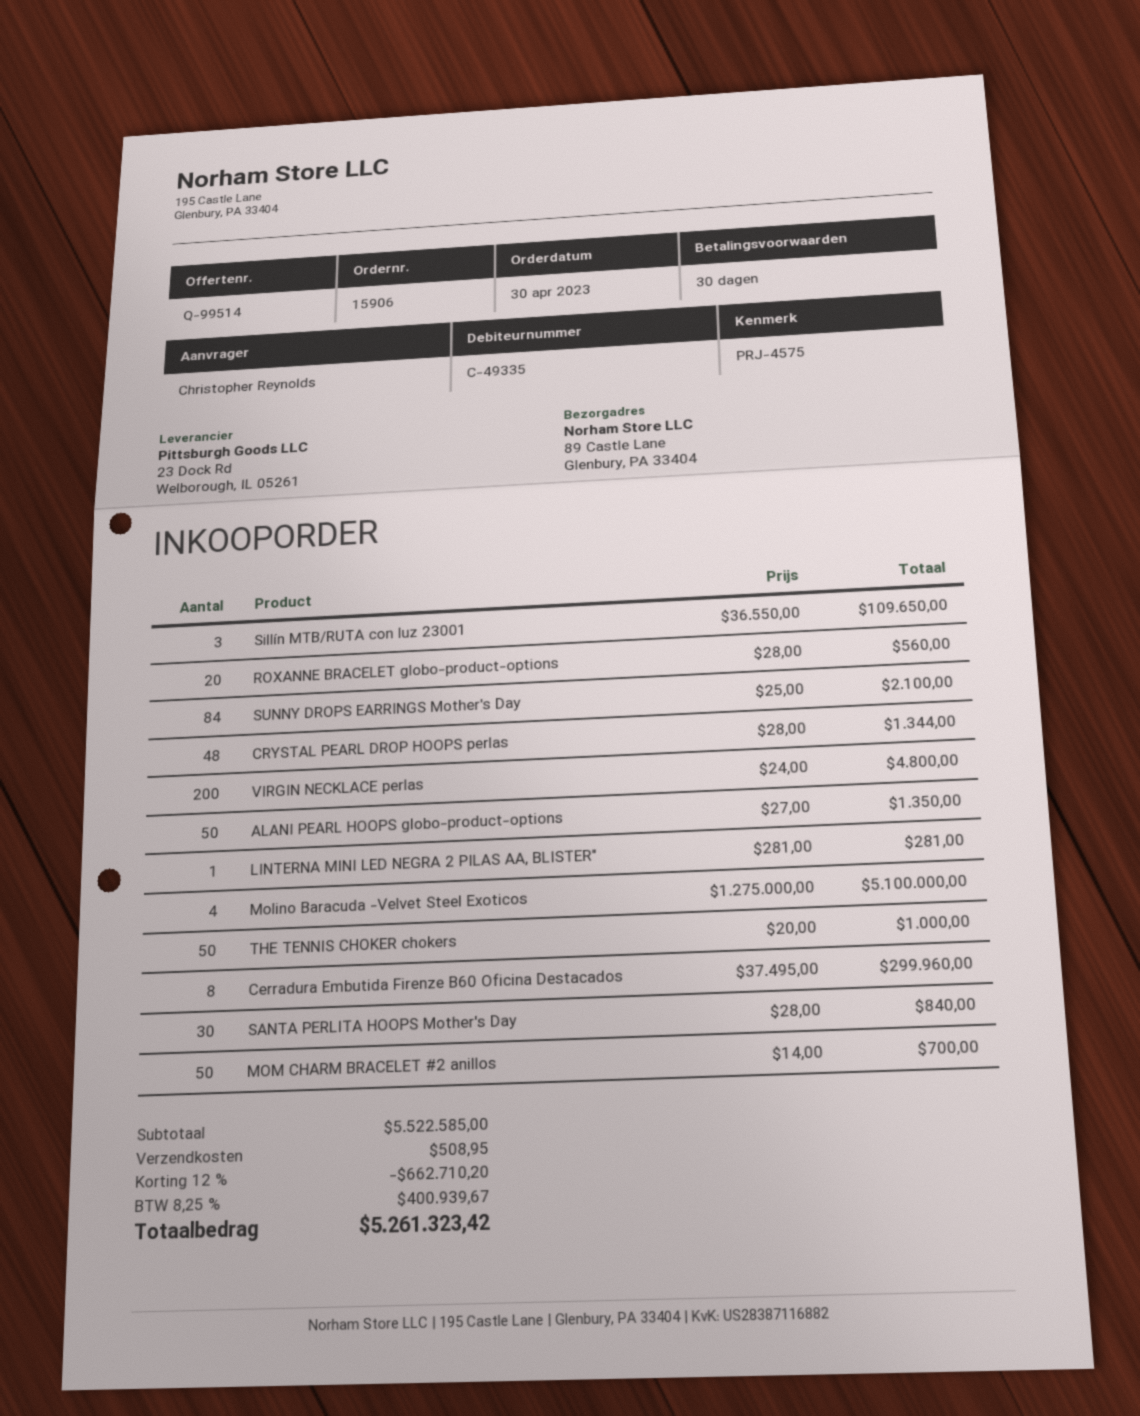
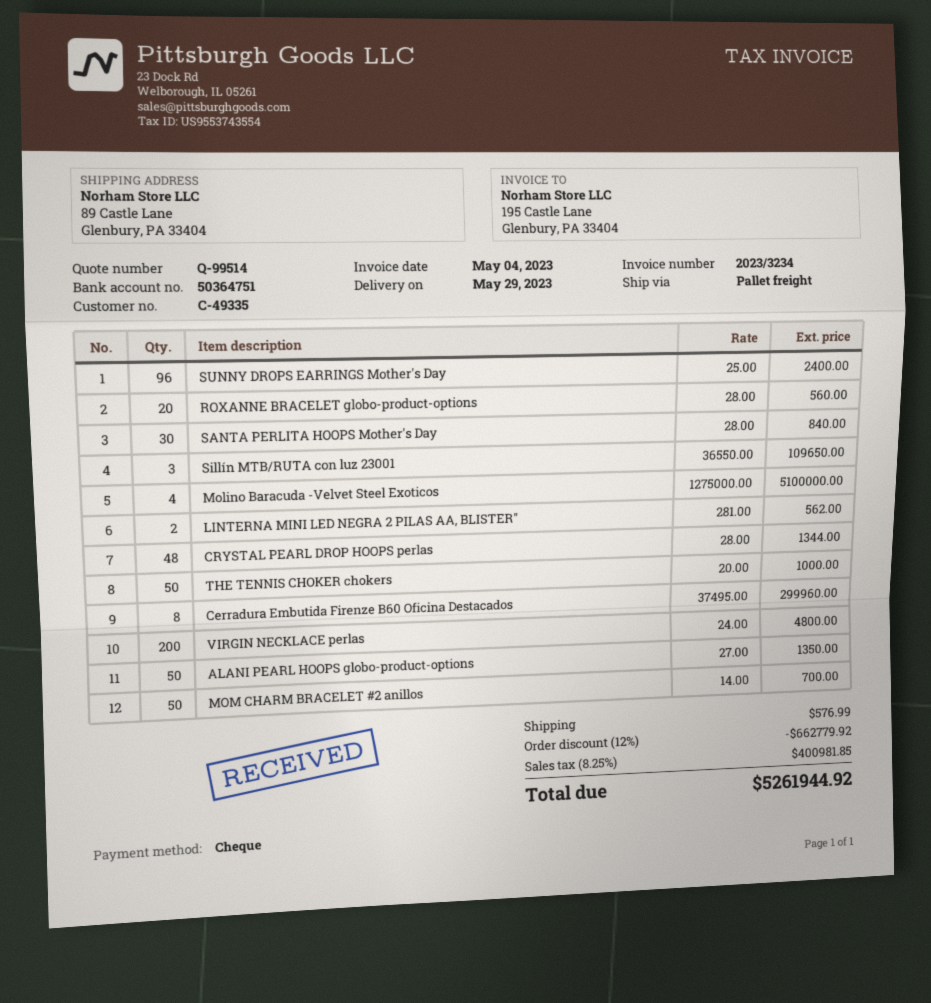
SUNNY DROPS EARRINGS Mother's Day: 84 x 25.00 = 2100.00 -> 96 x 25.00 = 2400.00
LINTERNA MINI LED NEGRA 2 PILAS AA, BLISTER": 1 x 281.00 = 281.00 -> 2 x 281.00 = 562.00
discount: 12% = 662710.20 -> 12% = 662779.92
shipping: 508.95 -> 576.99
tax: 8.25% = 400939.67 -> 8.25% = 400981.85
total: 5261323.42 -> 5261944.92

